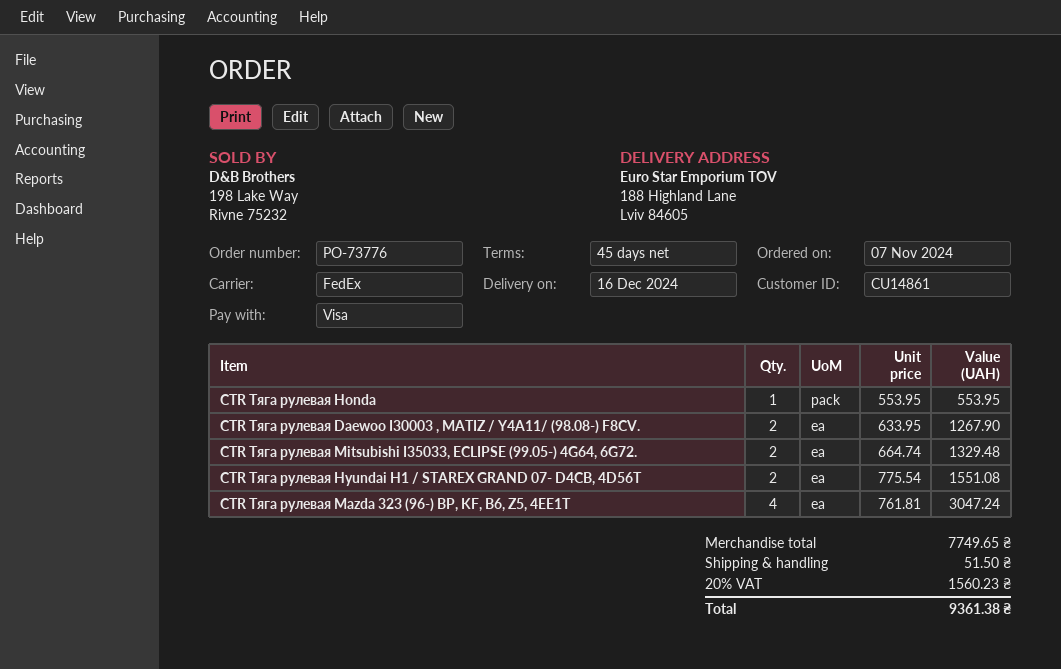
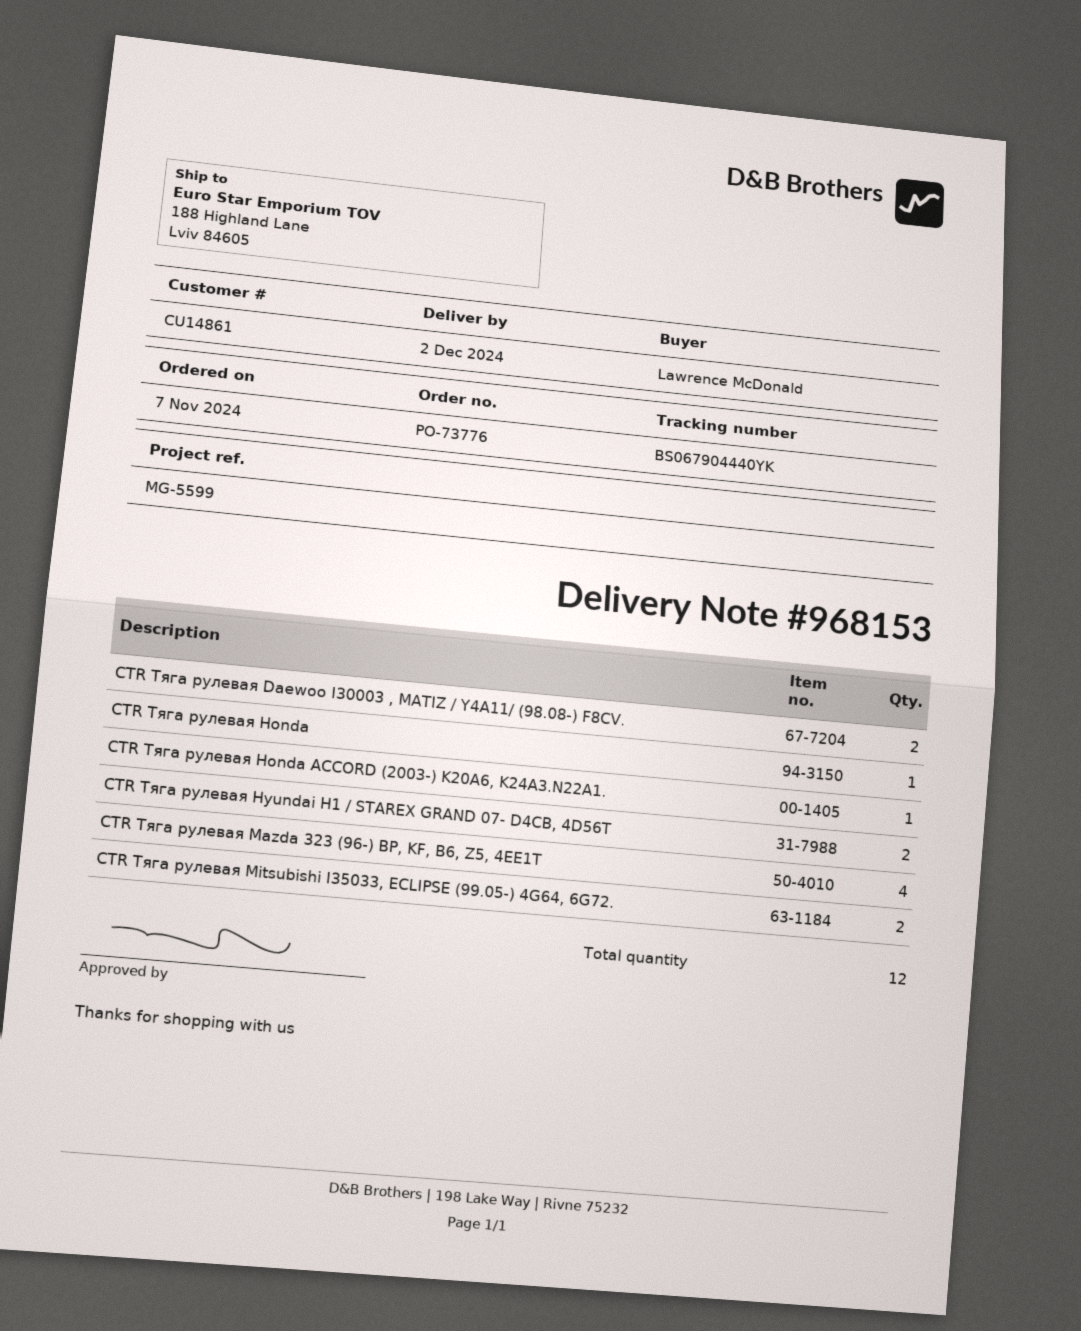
delivery date: 2024-12-16 -> 2024-12-02
CTR Тяга рулевая Honda ACCORD (2003-) K20A6, K24A3.N22A1.: none -> 1

